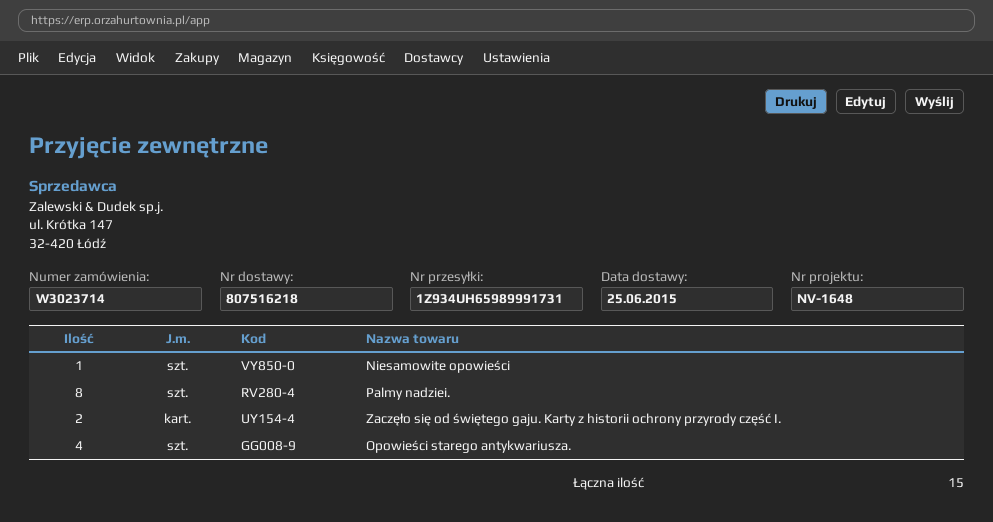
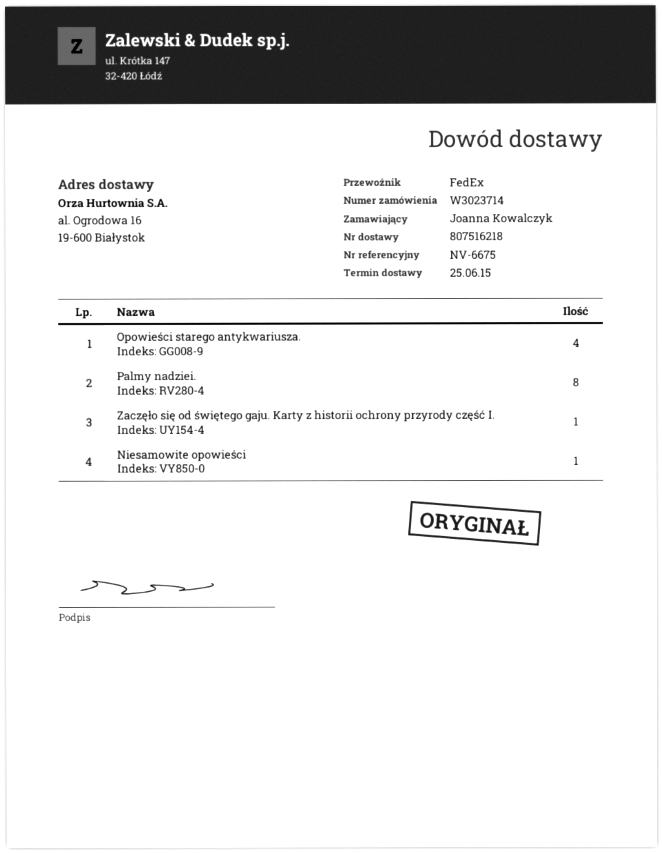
reference: NV-1648 -> NV-6675
Zaczęło się od świętego gaju. Karty z historii ochrony przyrody część I.: 2 -> 1

